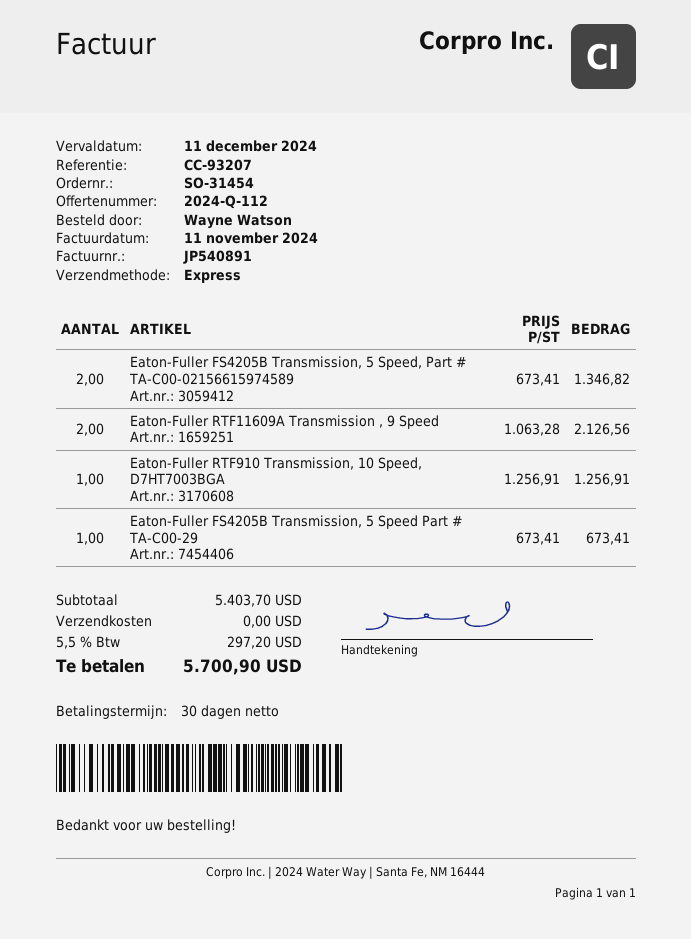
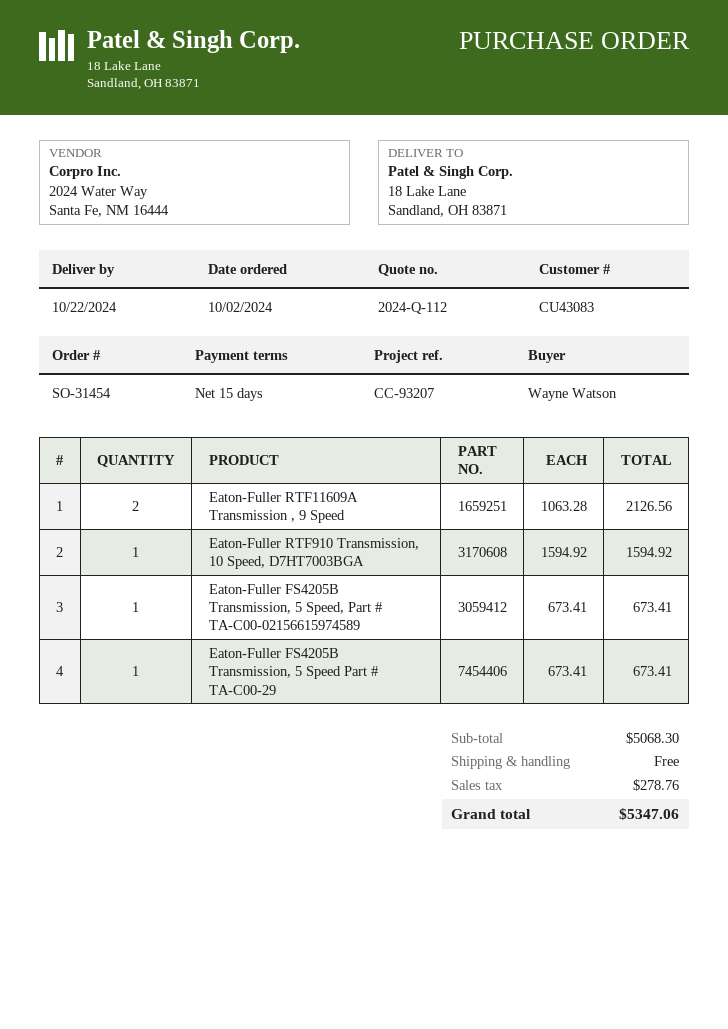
payment terms: 30 days -> 15 days
Eaton-Fuller FS4205B Transmission, 5 Speed, Part # TA-C00-02156615974589: 2 x 673.41 = 1346.82 -> 1 x 673.41 = 673.41
Eaton-Fuller RTF910 Transmission, 10 Speed, D7HT7003BGA: 1 x 1256.91 = 1256.91 -> 1 x 1594.92 = 1594.92
subtotal: 5403.70 -> 5068.30
tax: 297.20 -> 278.76
total: 5700.90 -> 5347.06

